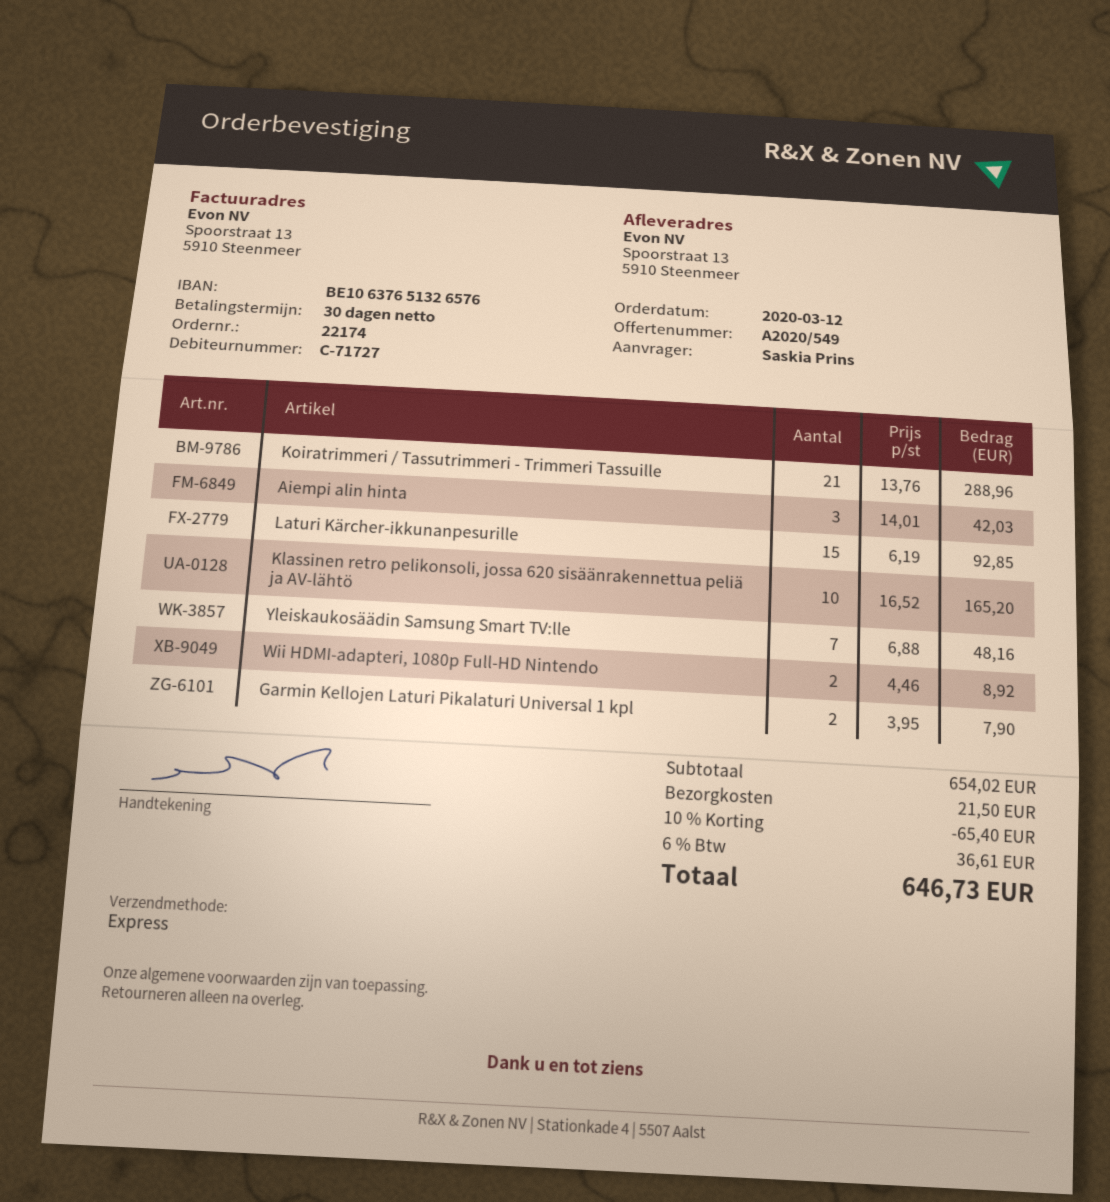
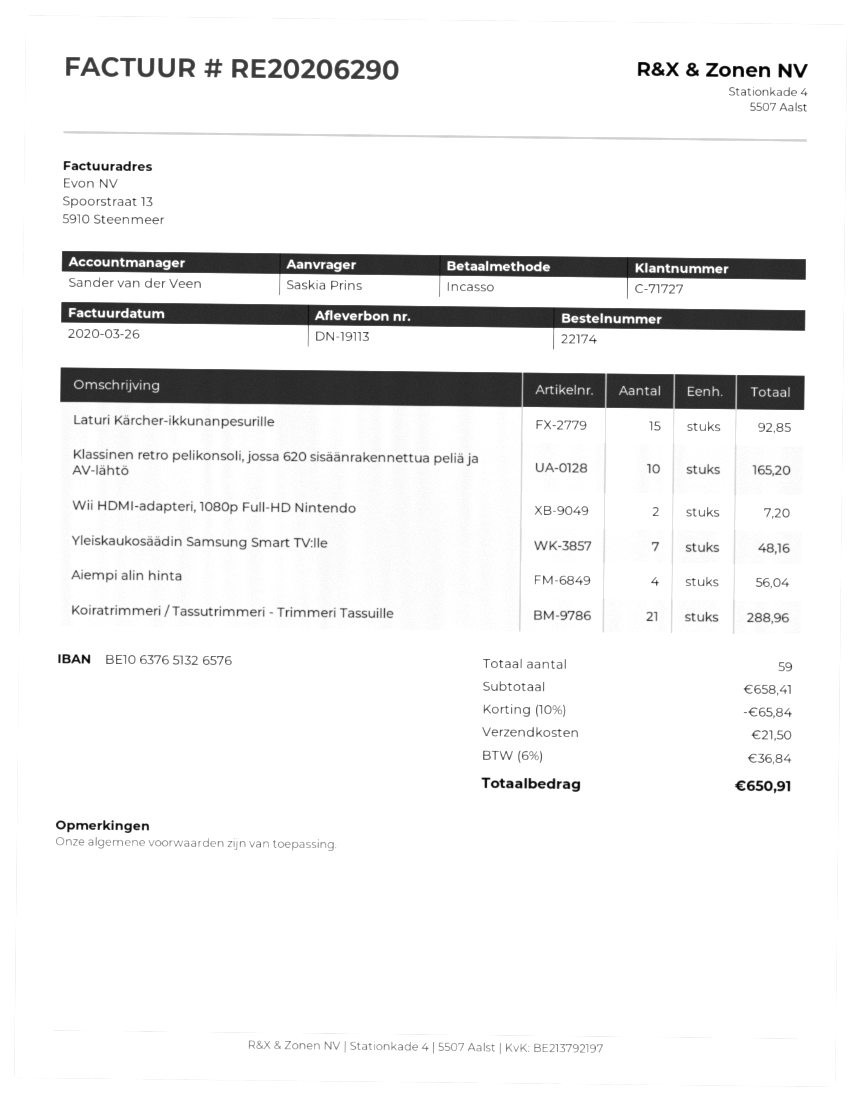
Aiempi alin hinta: 3 for 42.03 -> 4 for 56.04
Wii HDMI-adapteri, 1080p Full-HD Nintendo: 2 for 8.92 -> 2 for 7.20
Garmin Kellojen Laturi Pikalaturi Universal 1 kpl: 2 for 7.90 -> none
subtotal: 654.02 -> 658.41
discount: 10% = 65.40 -> 10% = 65.84
tax: 6% = 36.61 -> 6% = 36.84
total: 646.73 -> 650.91

